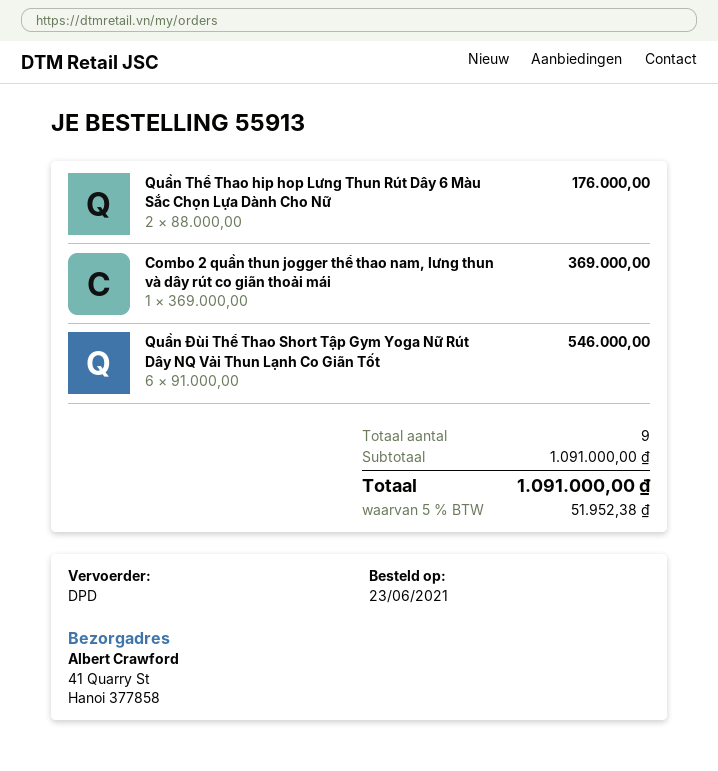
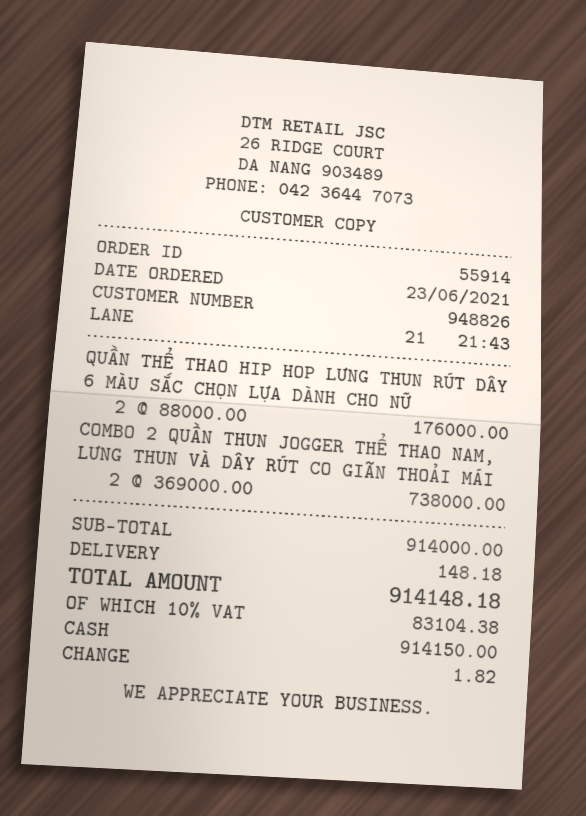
order number: 55913 -> 55914
Combo 2 quần thun jogger thể thao nam, lưng thun và dây rút co giãn thoải mái: 1 x 369000.00 = 369000.00 -> 2 x 369000.00 = 738000.00
Quần Đùi Thể Thao Short Tập Gym Yoga Nữ Rút Dây NQ Vải Thun Lạnh Co Giãn Tốt: 6 x 91000.00 = 546000.00 -> none
subtotal: 1091000.00 -> 914000.00
shipping: none -> 148.18
tax: 5% = 51952.38 -> 10% = 83104.38
total: 1091000.00 -> 914148.18

